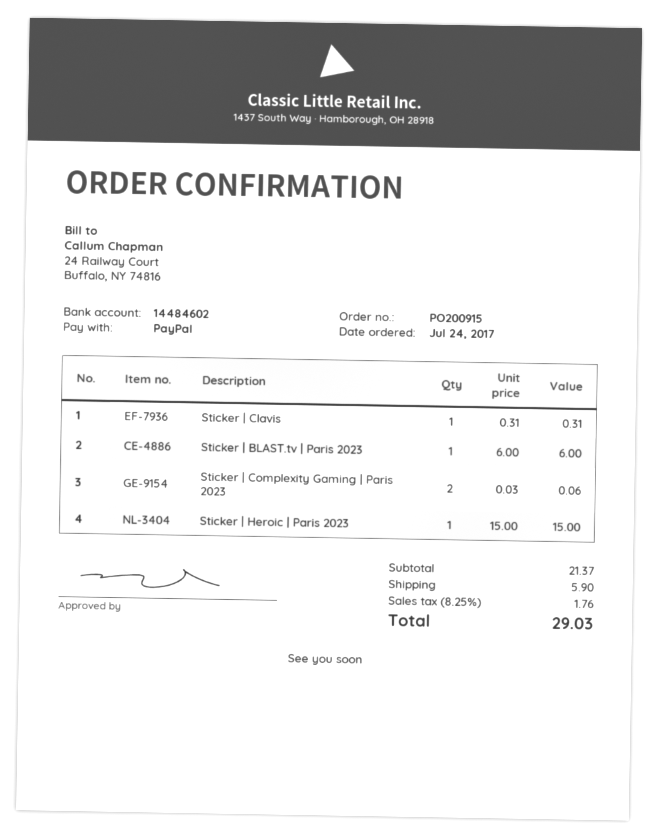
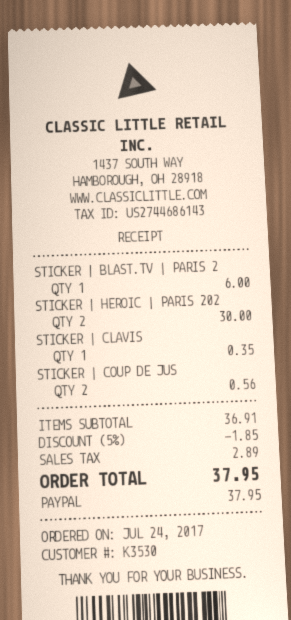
Sticker | Clavis: 1 for 0.31 -> 1 for 0.35
Sticker | Complexity Gaming | Paris 2023: 2 for 0.06 -> none
Sticker | Heroic | Paris 2023: 1 for 15.00 -> 2 for 30.00
STICKER | COUP DE JUS: none -> 2 for 0.56
subtotal: 21.37 -> 36.91
discount: none -> 5% = 1.85
shipping: 5.90 -> none
tax: 1.76 -> 2.89
total: 29.03 -> 37.95

